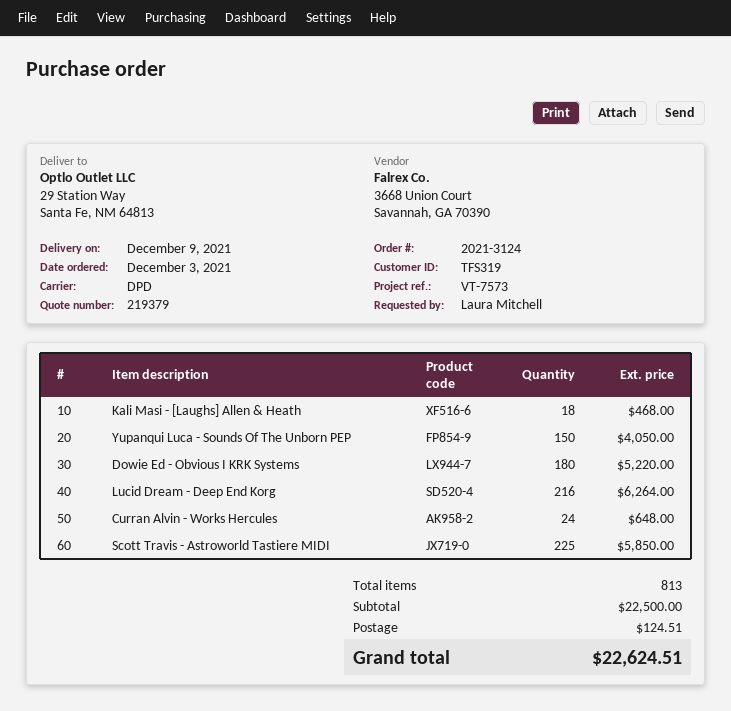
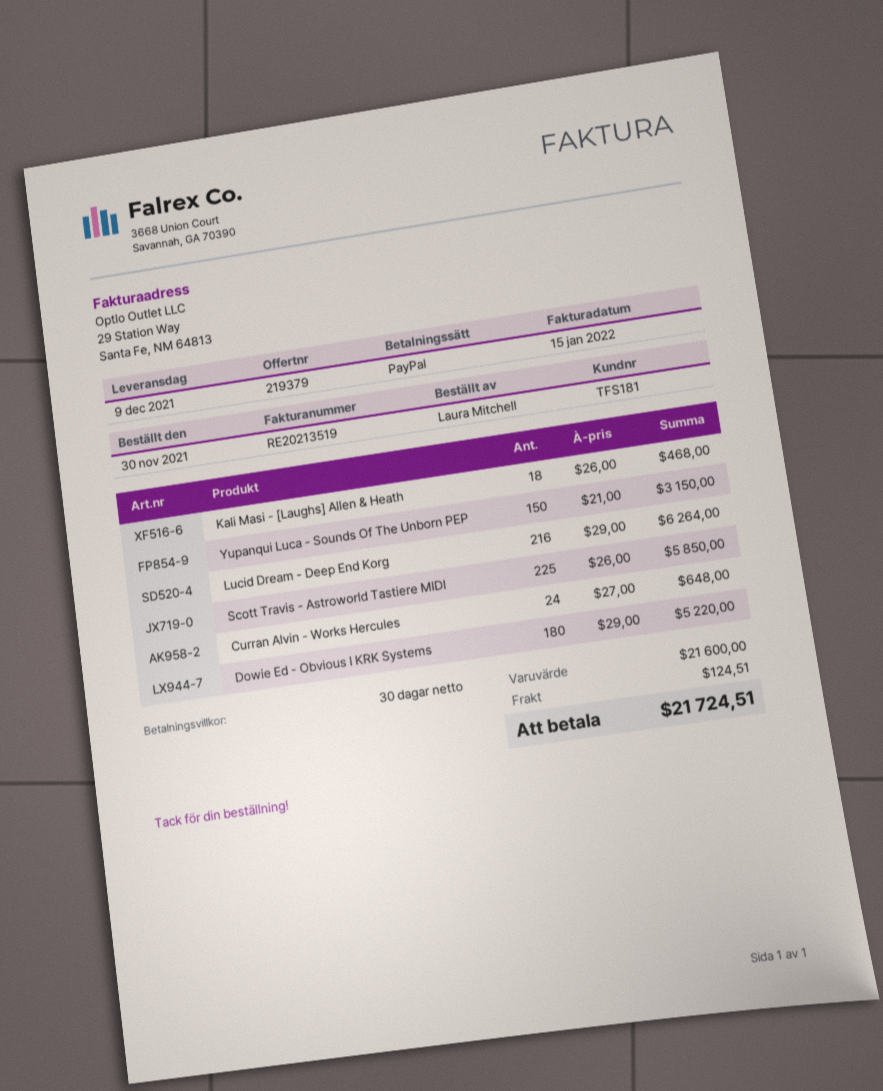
order date: 2021-12-03 -> 2021-11-30
customer number: TFS319 -> TFS181
Yupanqui Luca - Sounds Of The Unborn PEP: 150 for 4050.00 -> 150 for 3150.00
subtotal: 22500.00 -> 21600.00
total: 22624.51 -> 21724.51

